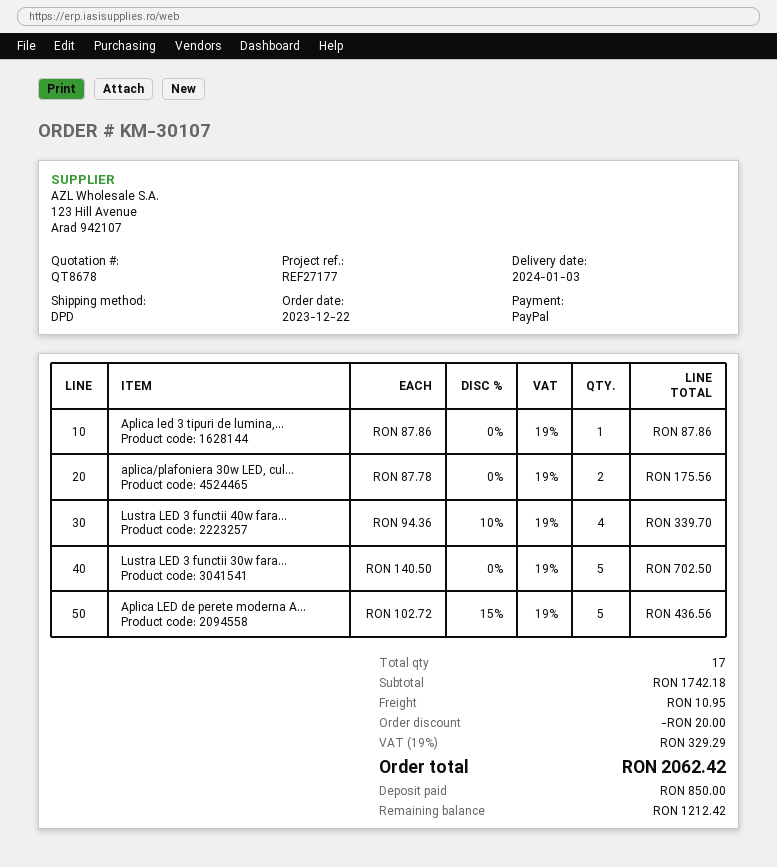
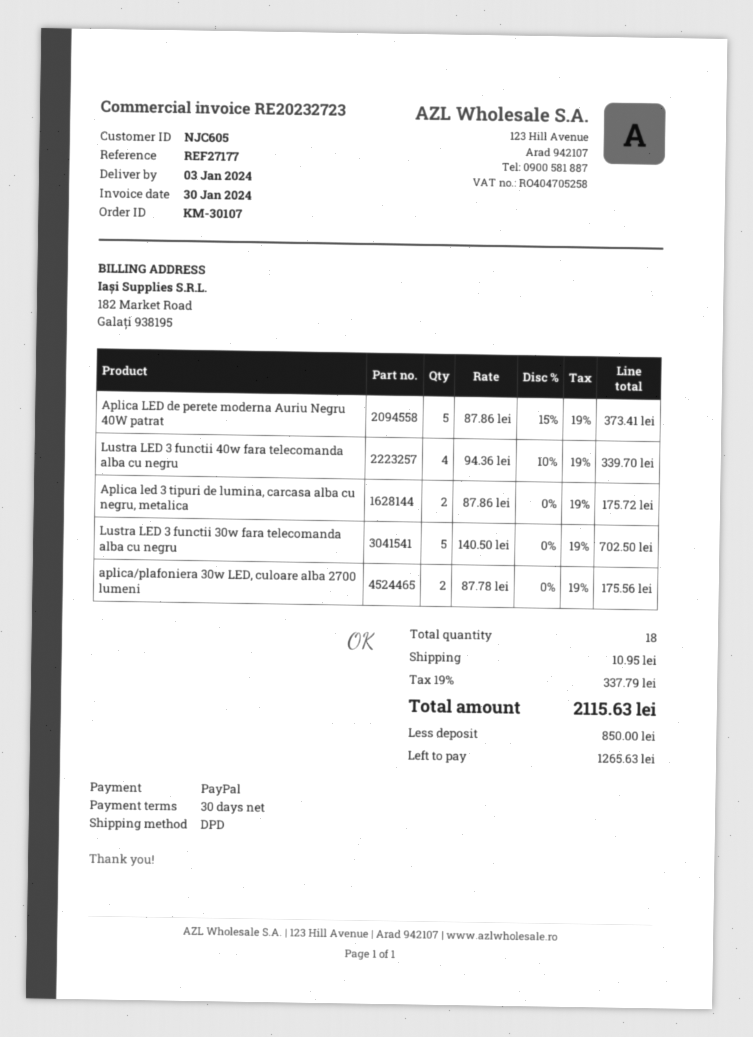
Aplica led 3 tipuri de lumina,...: 1 x 87.86 = 87.86 -> 2 x 87.86 = 175.72
Aplica LED de perete moderna A...: 5 x 102.72 - 15% = 436.56 -> 5 x 87.86 - 15% = 373.41
total quantity: 17 -> 18
discount: 20.00 -> none
tax: 19% = 329.29 -> 19% = 337.79
total: 2062.42 -> 2115.63
balance: 1212.42 -> 1265.63

